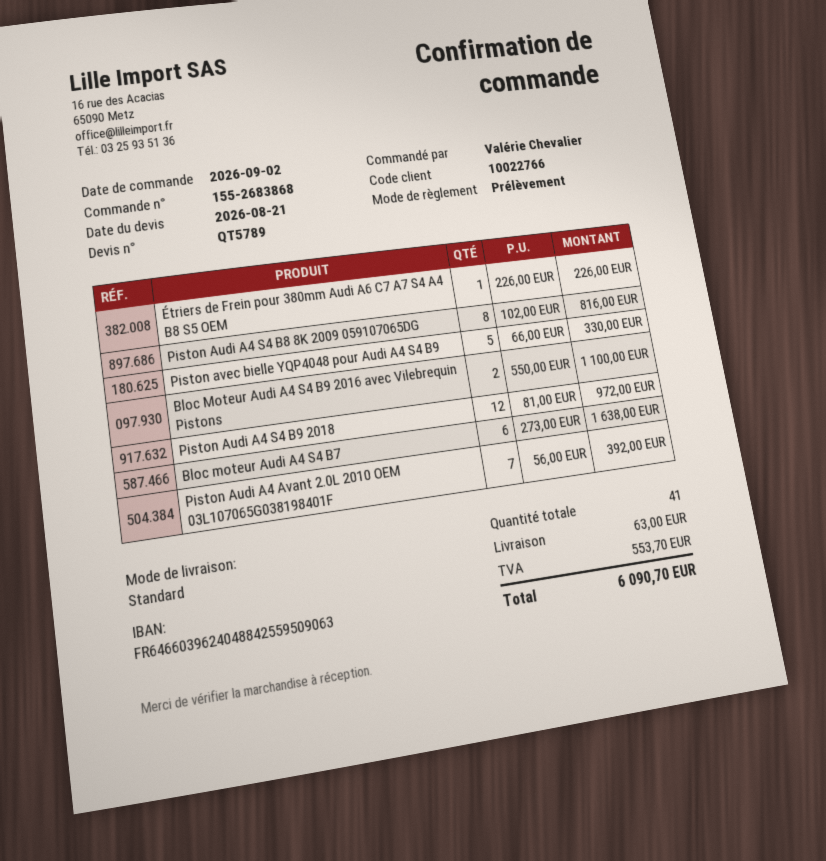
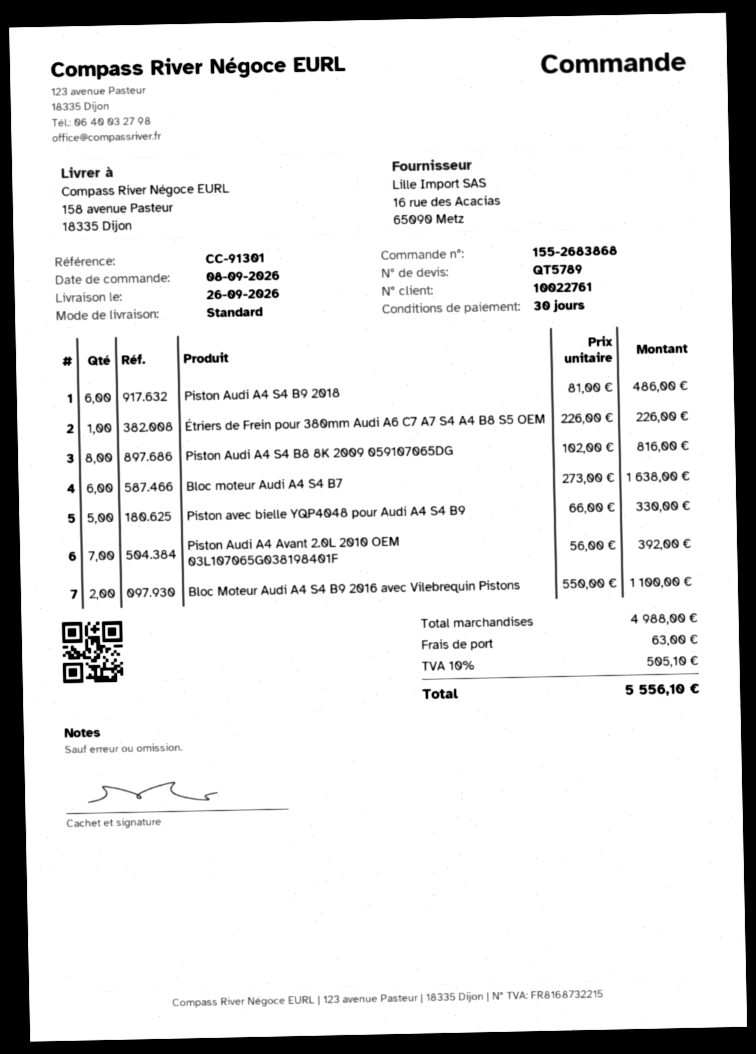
order date: 2026-09-02 -> 2026-09-08
customer number: 10022766 -> 10022761
Piston Audi A4 S4 B9 2018: 12 x 81.00 = 972.00 -> 6 x 81.00 = 486.00
tax: 553.70 -> 505.10
total: 6090.70 -> 5556.10

